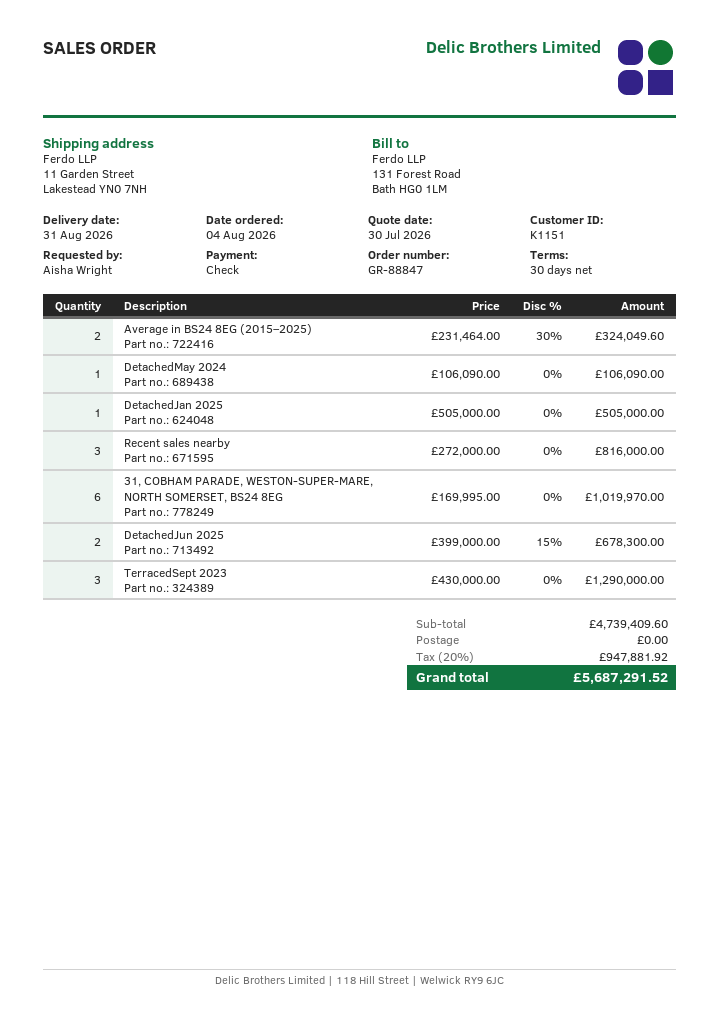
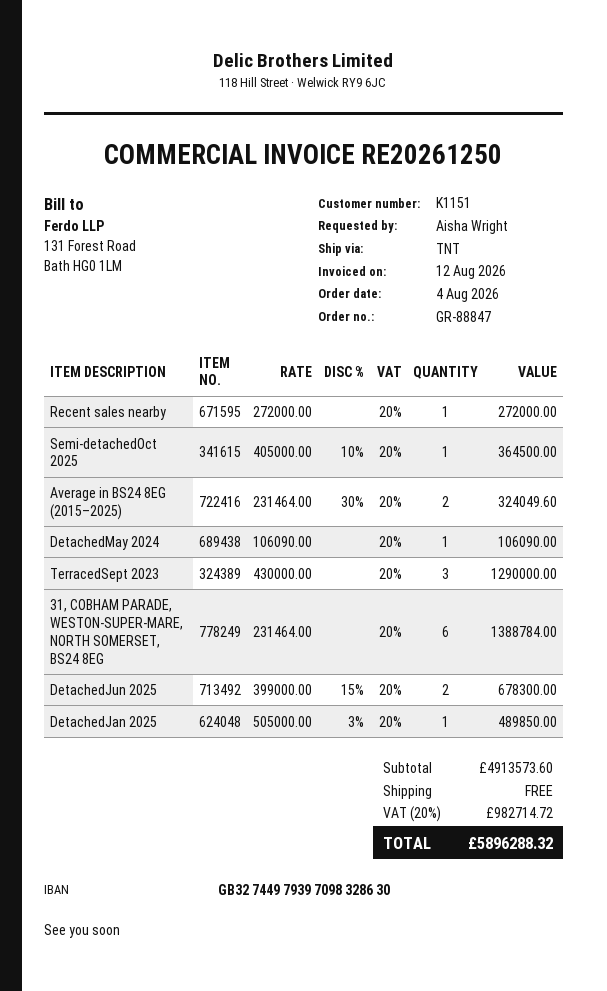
DetachedJan 2025: 1 x 505000.00 = 505000.00 -> 1 x 505000.00 - 3% = 489850.00
Recent sales nearby: 3 x 272000.00 = 816000.00 -> 1 x 272000.00 = 272000.00
31, COBHAM PARADE, WESTON-SUPER-MARE, NORTH SOMERSET, BS24 8EG: 6 x 169995.00 = 1019970.00 -> 6 x 231464.00 = 1388784.00
Semi-detachedOct 2025: none -> 1 x 405000.00 - 10% = 364500.00
subtotal: 4739409.60 -> 4913573.60
tax: 20% = 947881.92 -> 20% = 982714.72
total: 5687291.52 -> 5896288.32

